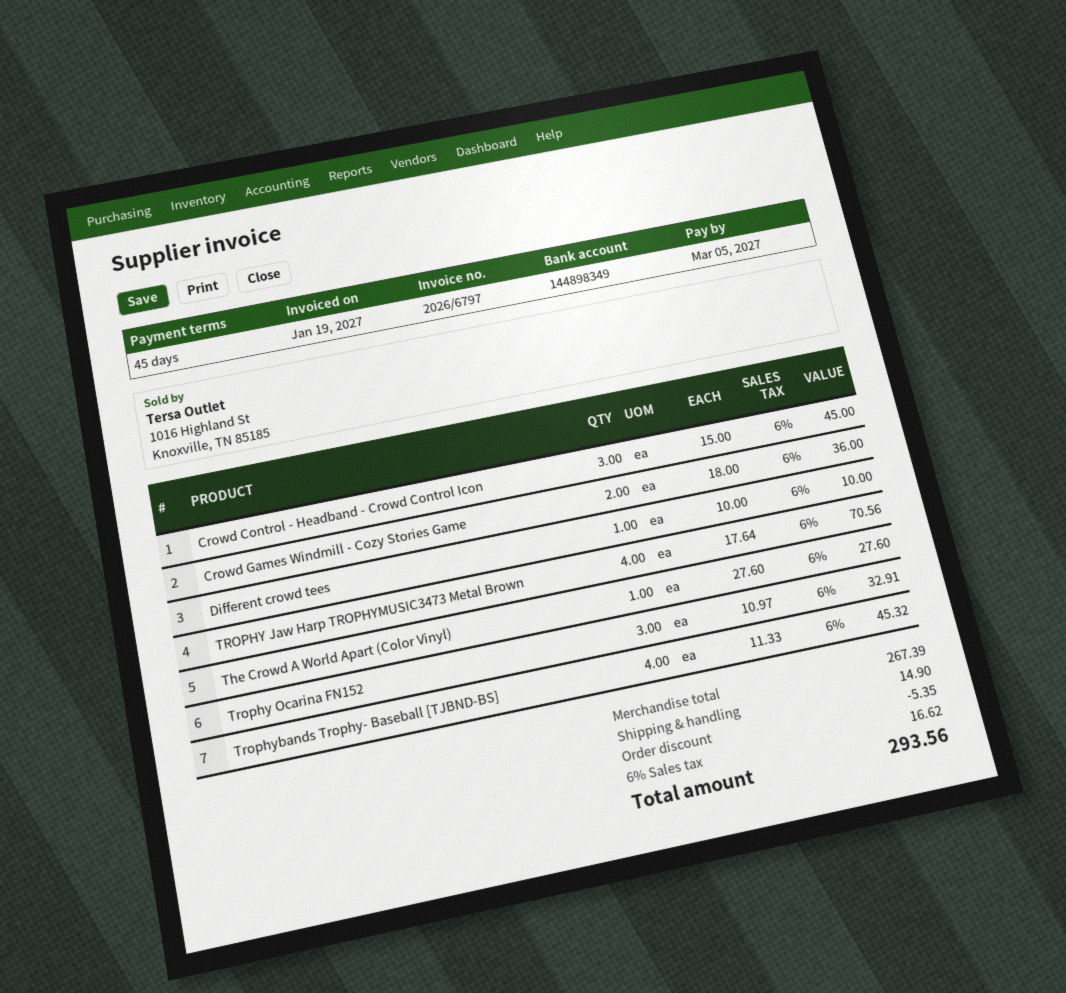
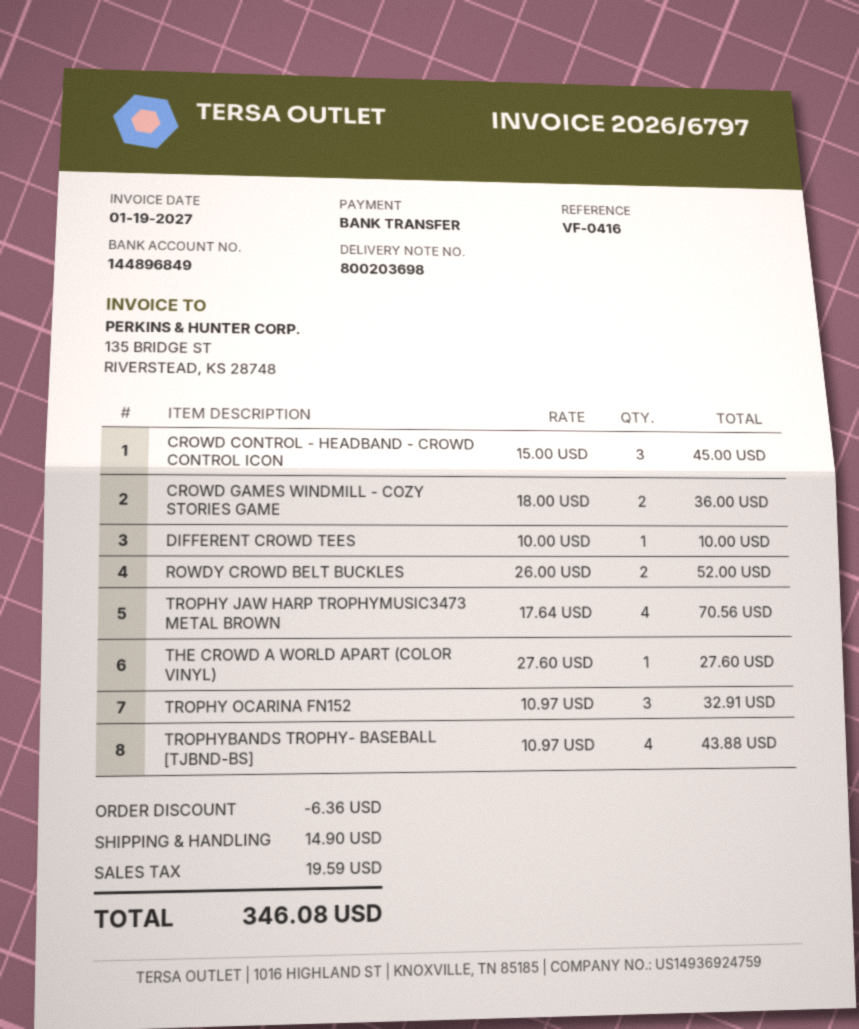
bank account: 144898349 -> 144896849
Trophybands Trophy- Baseball [TJBND-BS]: 4 x 11.33 = 45.32 -> 4 x 10.97 = 43.88
ROWDY CROWD BELT BUCKLES: none -> 2 x 26.00 = 52.00
discount: 5.35 -> 6.36
tax: 16.62 -> 19.59
total: 293.56 -> 346.08

